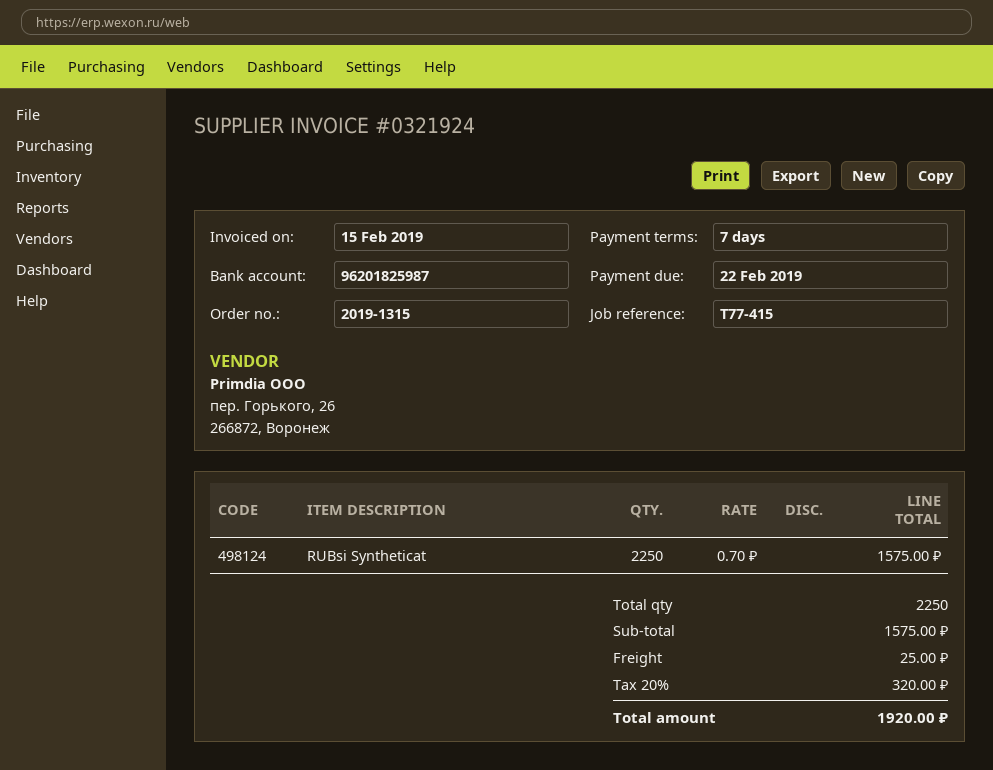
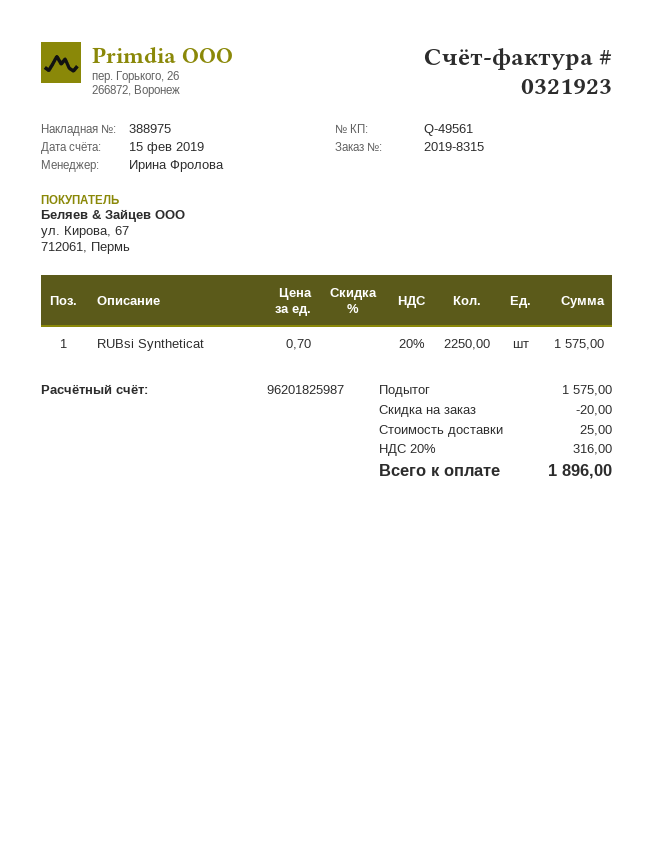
order number: 2019-1315 -> 2019-8315
invoice number: 0321924 -> 0321923
discount: none -> 20.00
tax: 20% = 320.00 -> 20% = 316.00
total: 1920.00 -> 1896.00

